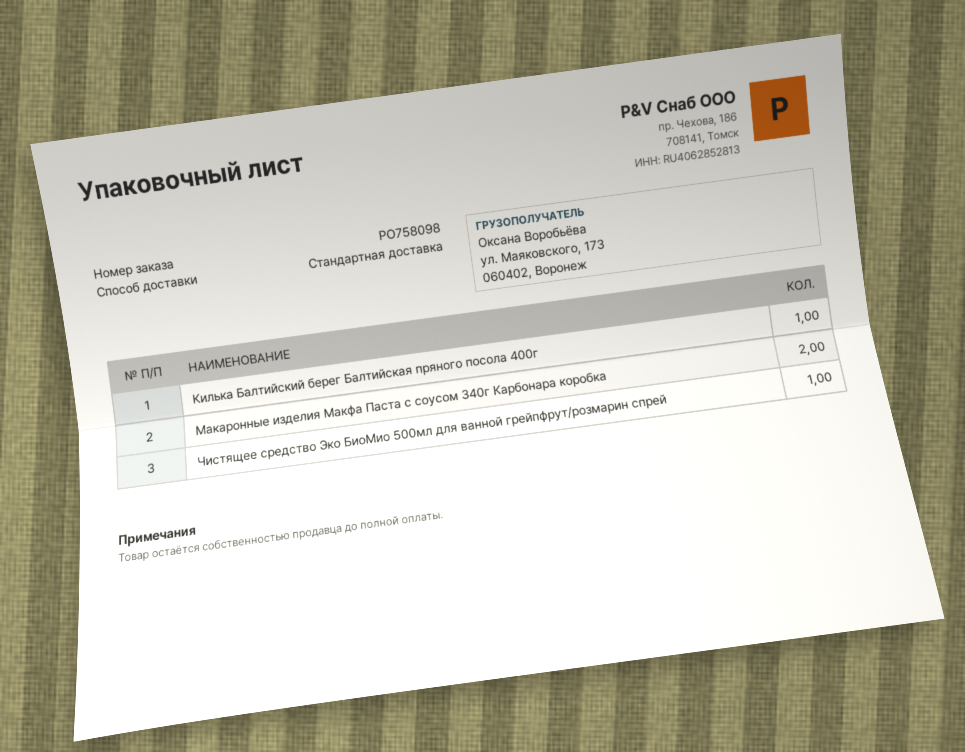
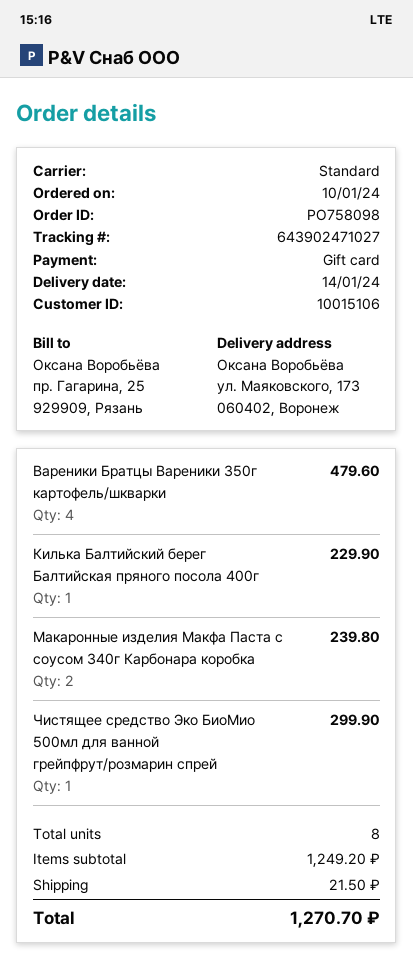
Вареники Братцы Вареники 350г картофель/шкварки: none -> 4

